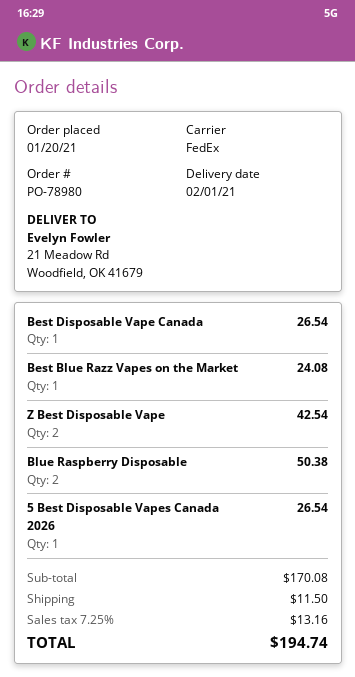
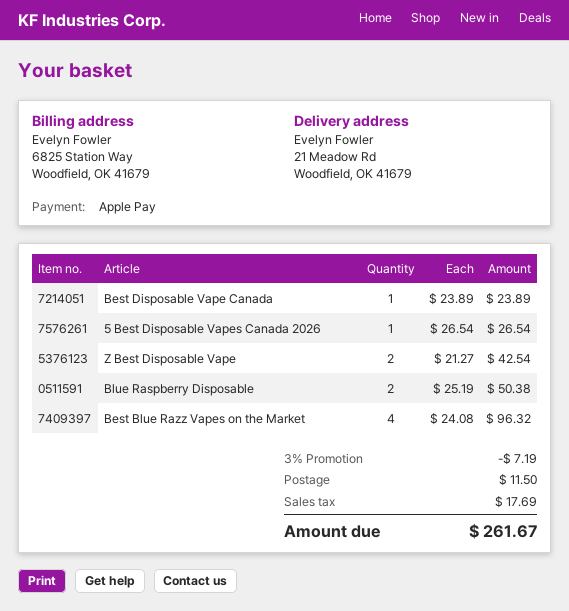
Best Disposable Vape Canada: 1 for 26.54 -> 1 for 23.89
Best Blue Razz Vapes on the Market: 1 for 24.08 -> 4 for 96.32
discount: none -> 3% = 7.19
tax: 13.16 -> 17.69
total: 194.74 -> 261.67

